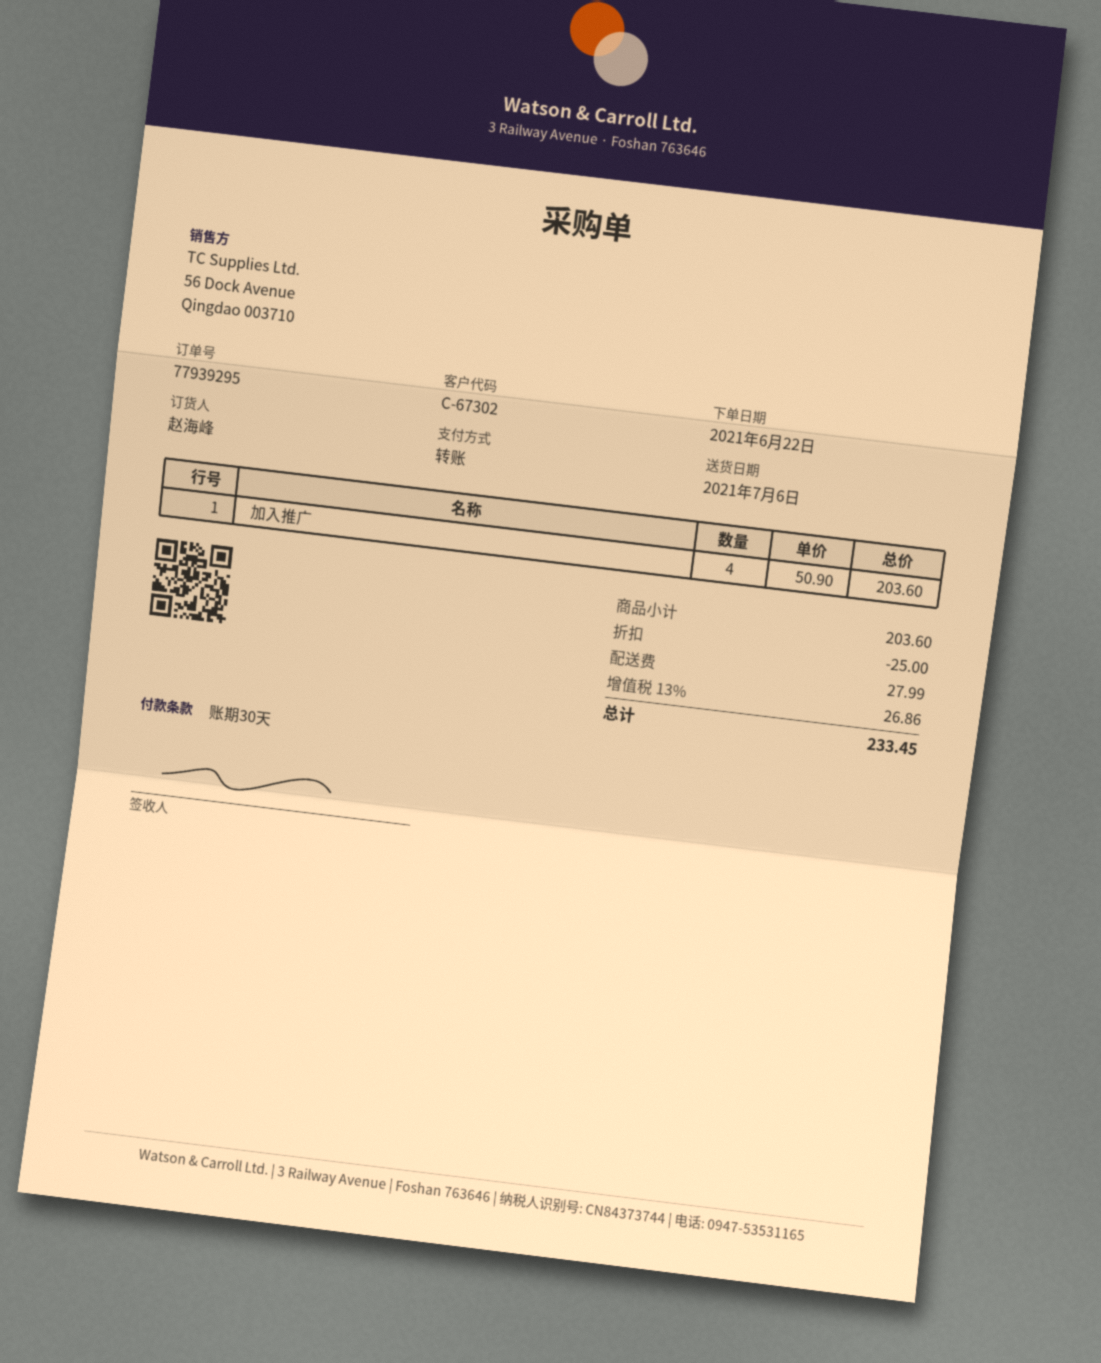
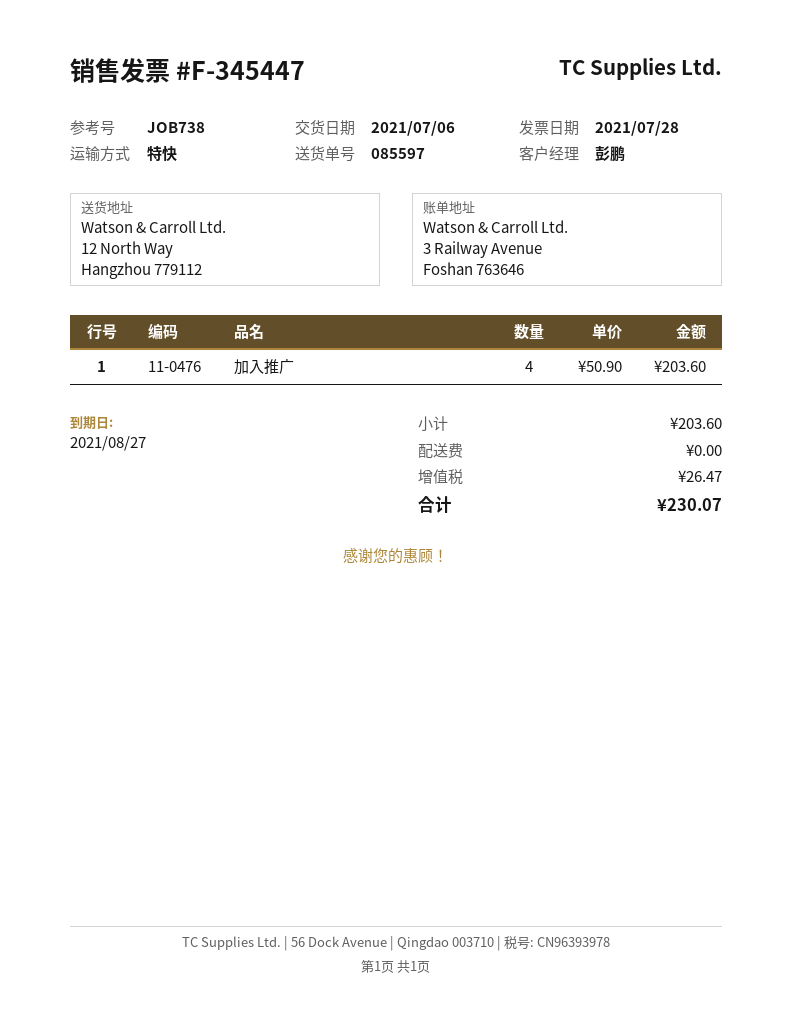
discount: 25.00 -> none
shipping: 27.99 -> 0.00
tax: 26.86 -> 26.47
total: 233.45 -> 230.07

